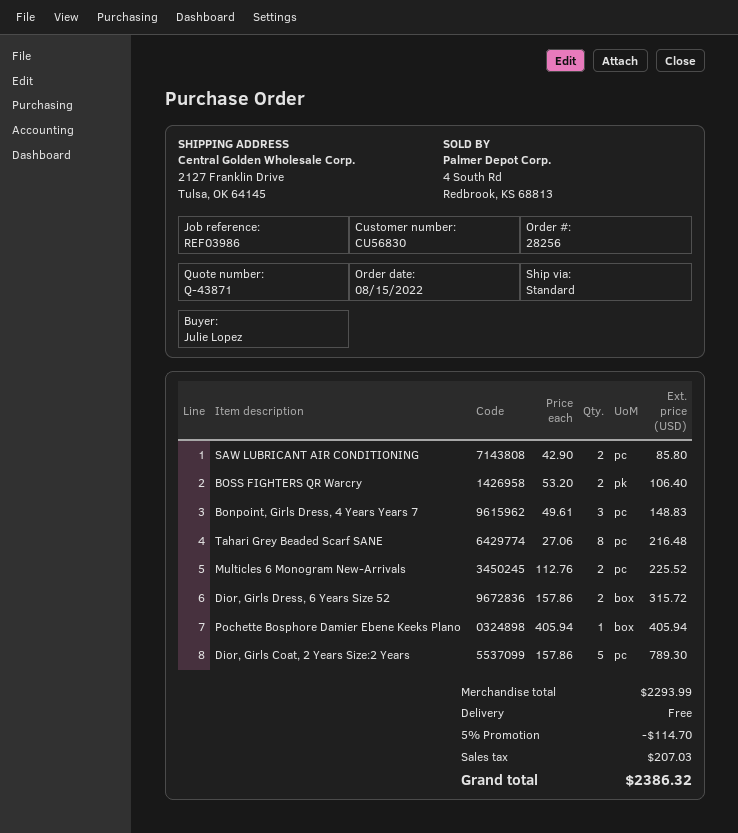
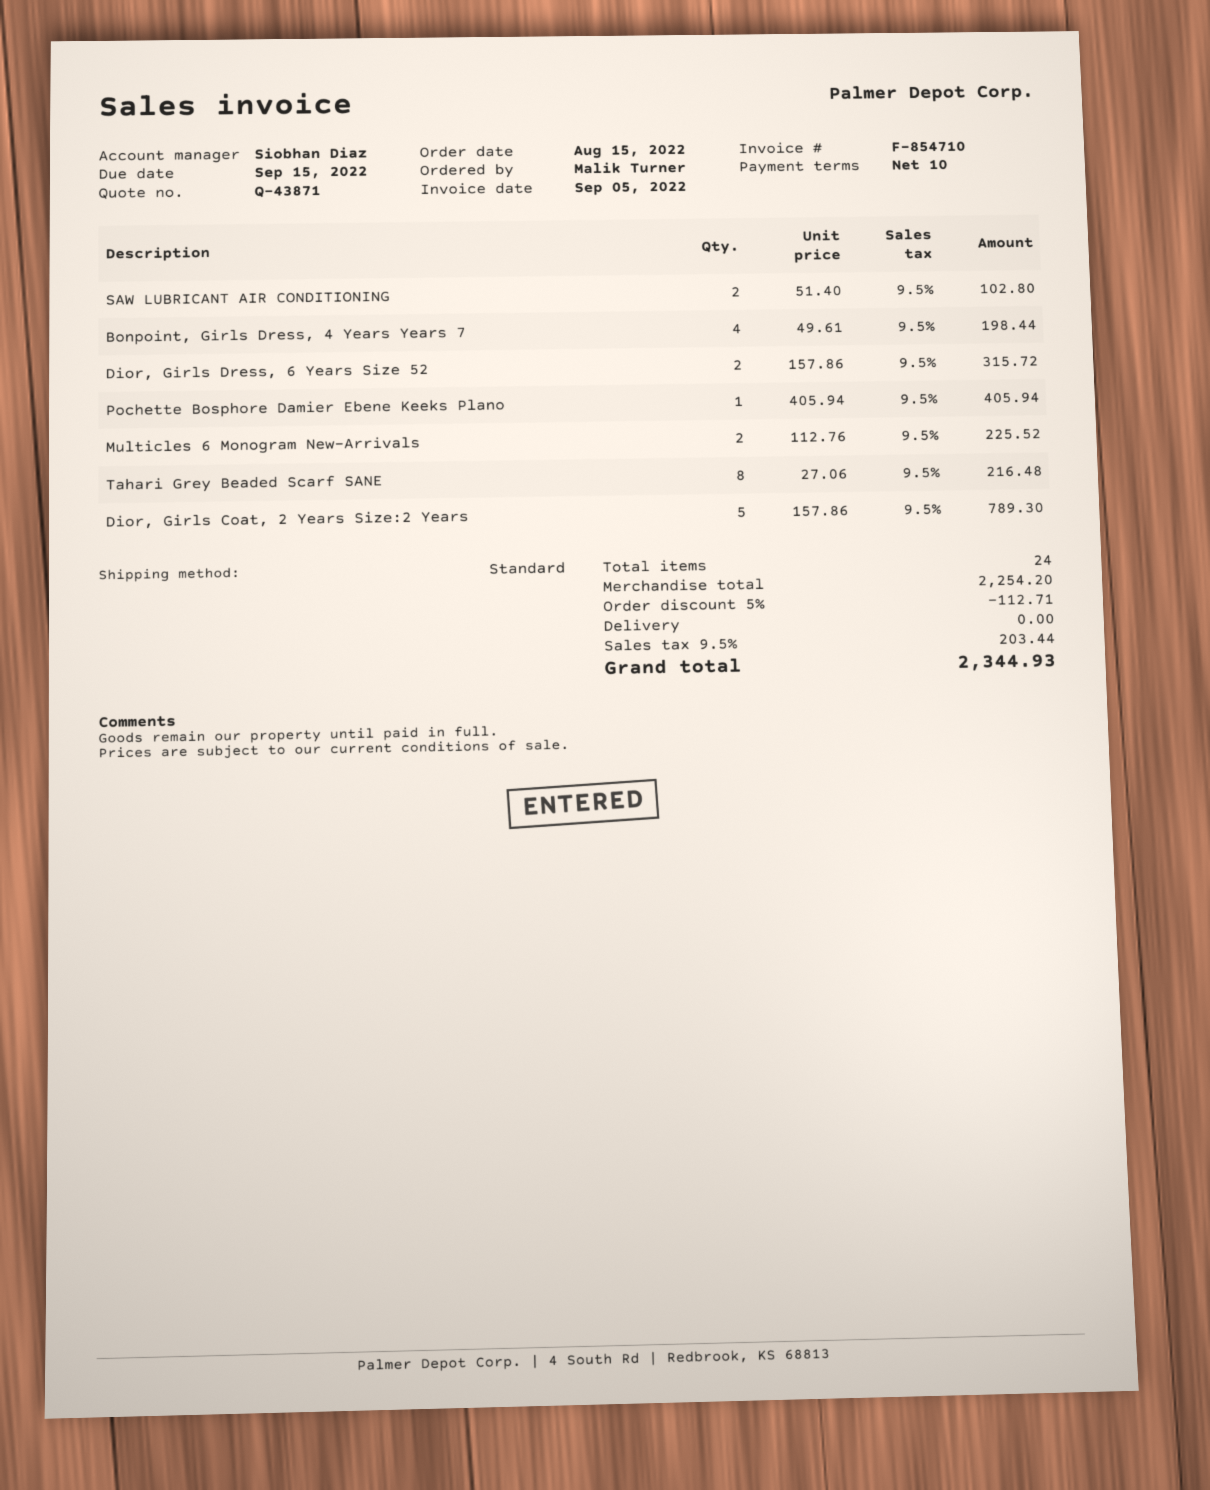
ordered by: Julie Lopez -> Malik Turner
SAW LUBRICANT AIR CONDITIONING: 2 x 42.90 = 85.80 -> 2 x 51.40 = 102.80
BOSS FIGHTERS QR Warcry: 2 x 53.20 = 106.40 -> none
Bonpoint, Girls Dress, 4 Years Years 7: 3 x 49.61 = 148.83 -> 4 x 49.61 = 198.44
subtotal: 2293.99 -> 2254.20
discount: 5% = 114.70 -> 5% = 112.71
tax: 207.03 -> 203.44
total: 2386.32 -> 2344.93

